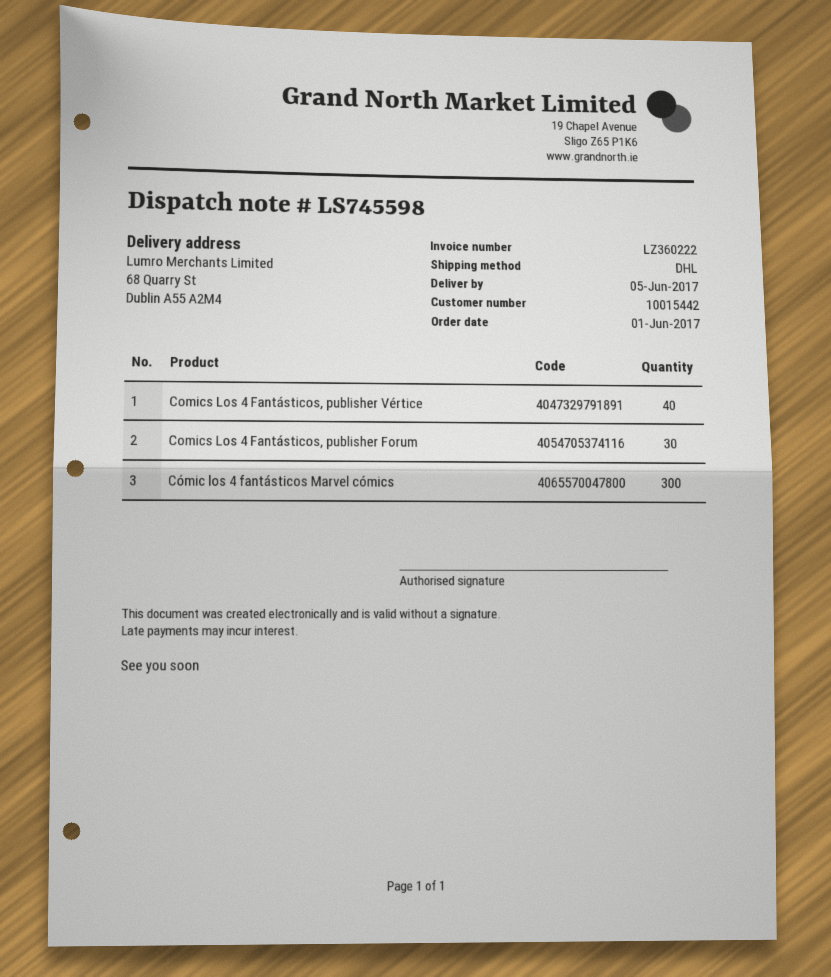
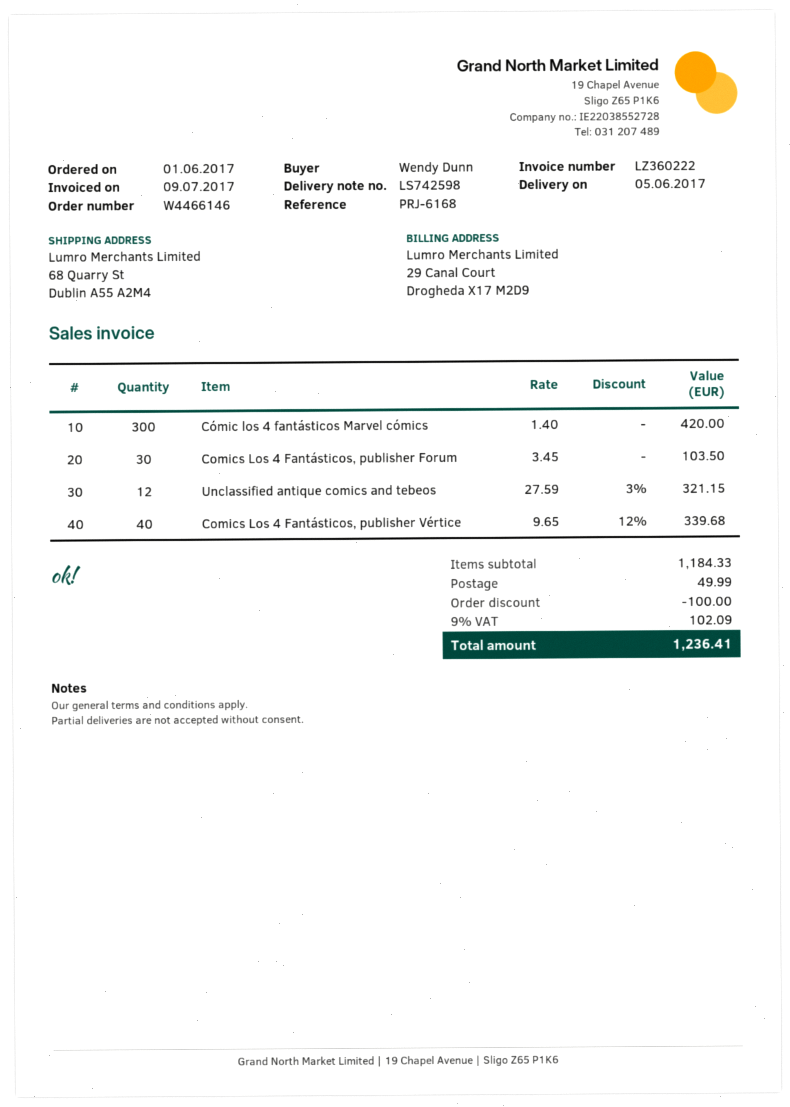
delivery note number: LS745598 -> LS742598
Unclassified antique comics and tebeos: none -> 12

